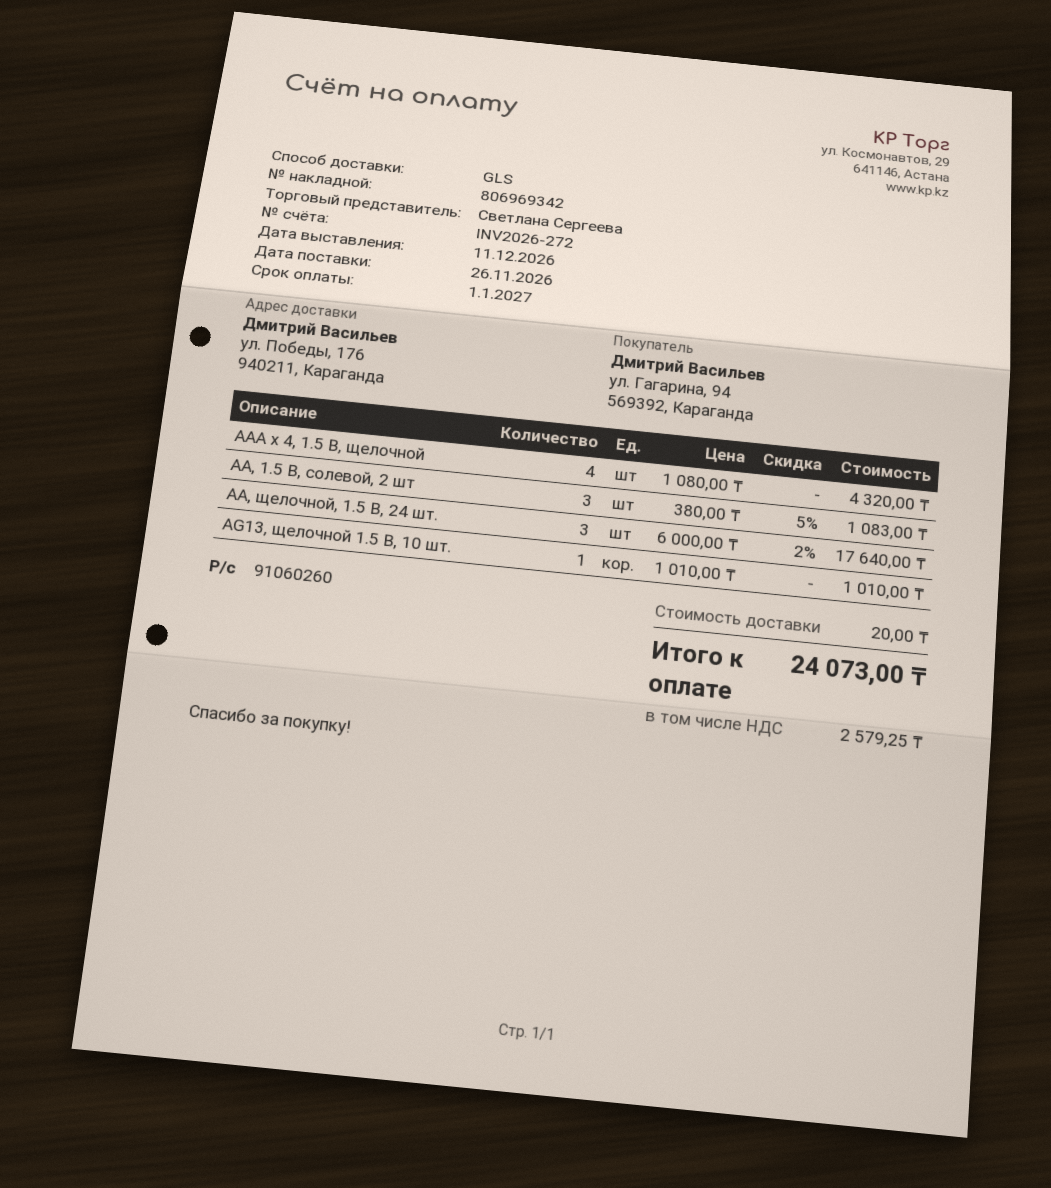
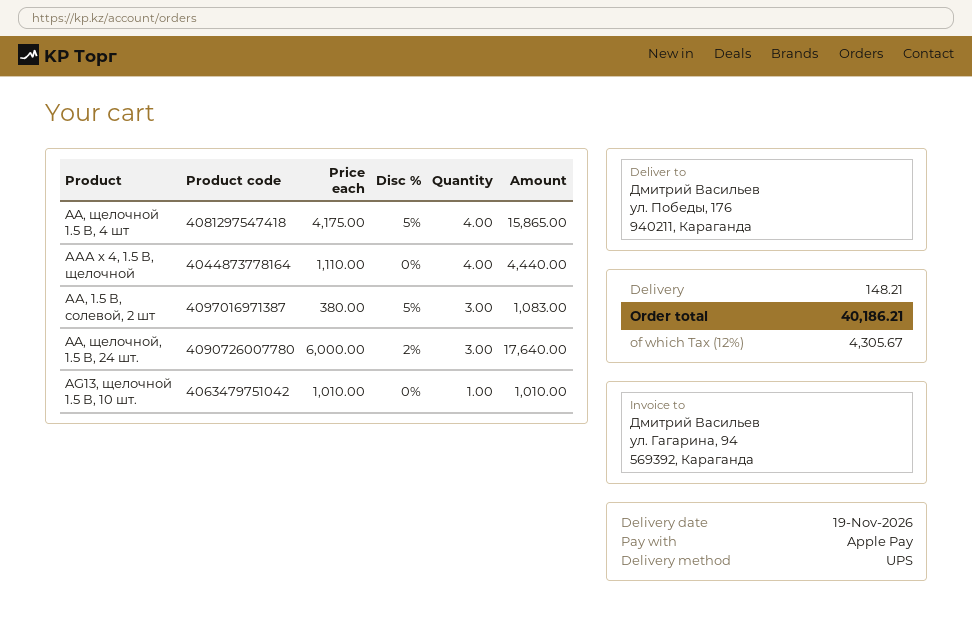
delivery date: 2026-11-26 -> 2026-11-19
shipping method: GLS -> UPS
ААА х 4, 1.5 В, щелочной: 4 x 1080.00 = 4320.00 -> 4 x 1110.00 = 4440.00
AA, щелочной 1.5 В, 4 шт: none -> 4 x 4175.00 - 5% = 15865.00
shipping: 20.00 -> 148.21
tax: 2579.25 -> 4305.67
total: 24073.00 -> 40186.21

